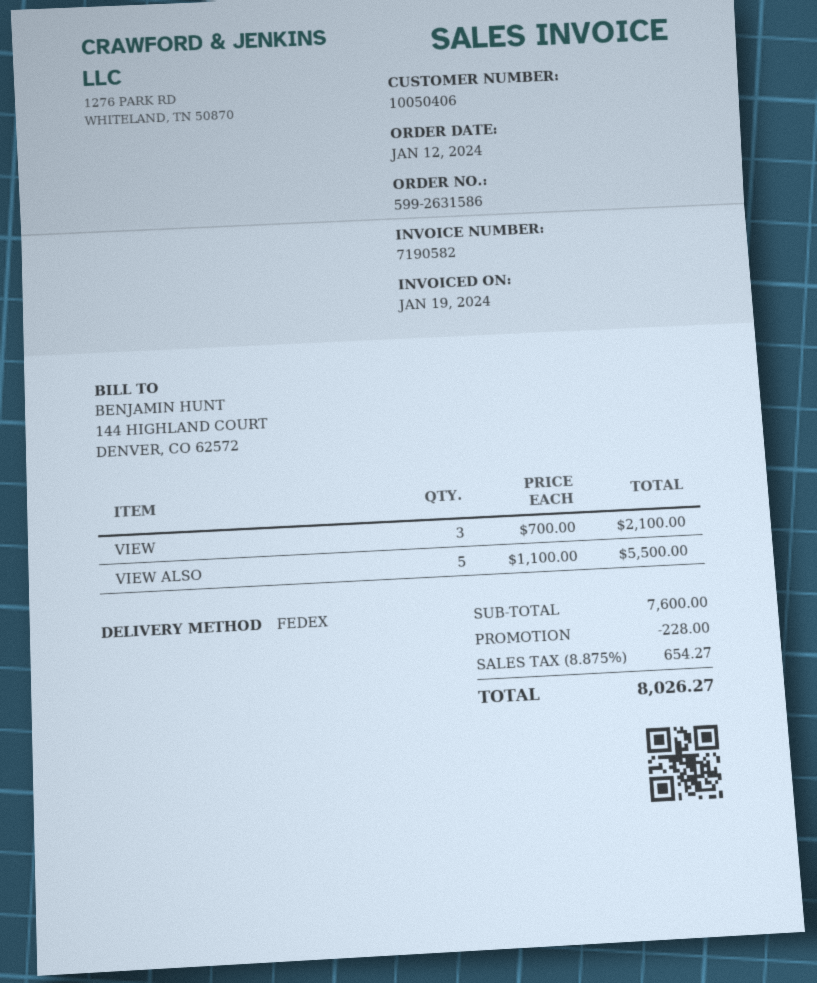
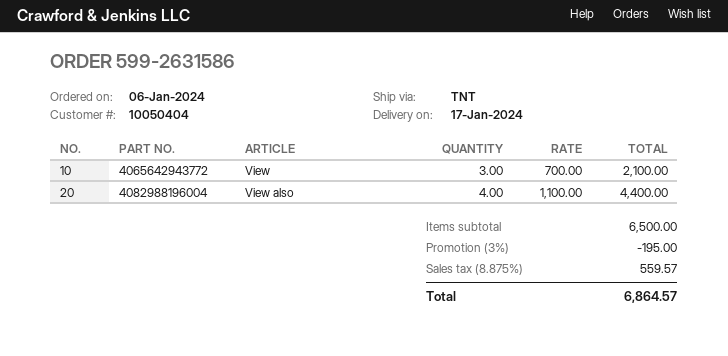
order date: 2024-01-12 -> 2024-01-06
customer number: 10050406 -> 10050404
shipping method: FedEx -> TNT
VIEW ALSO: 5 x 1100.00 = 5500.00 -> 4 x 1100.00 = 4400.00
subtotal: 7600.00 -> 6500.00
discount: 228.00 -> 195.00
tax: 8.875% = 654.27 -> 8.875% = 559.57
total: 8026.27 -> 6864.57

